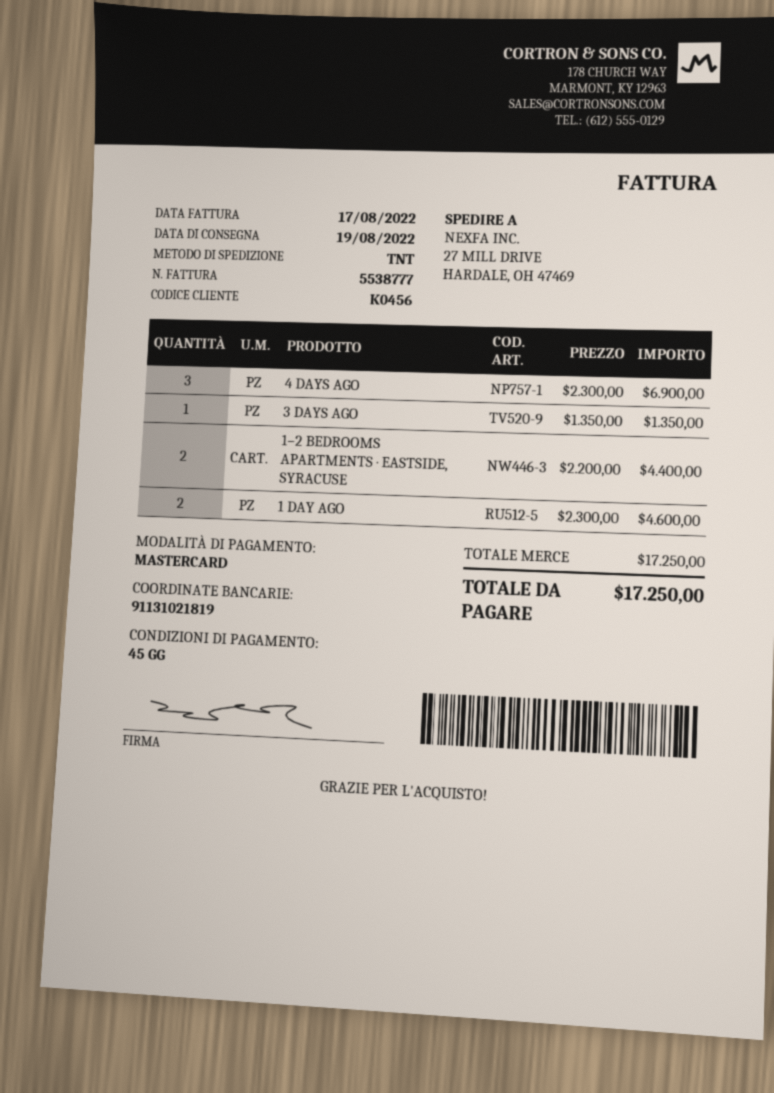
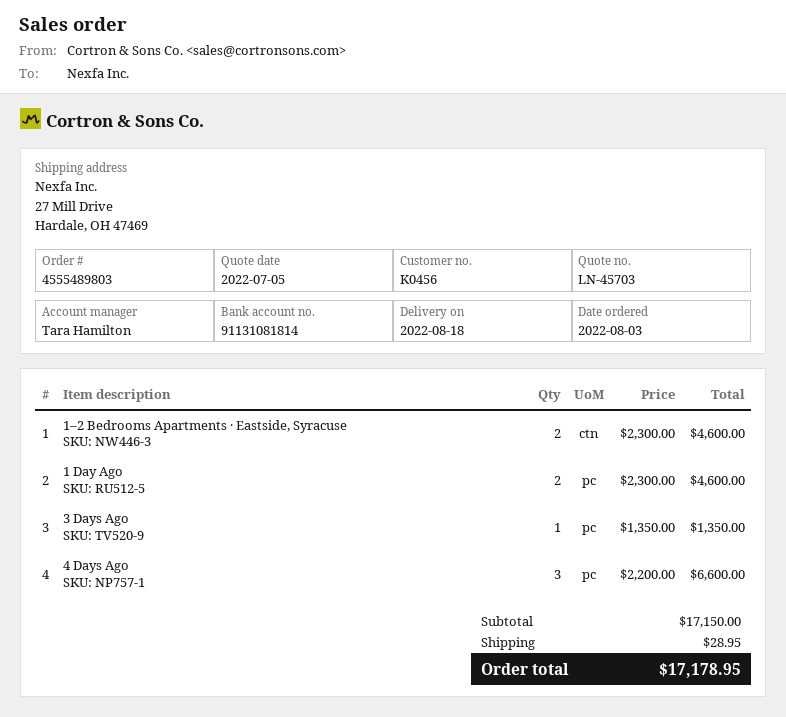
delivery date: 2022-08-19 -> 2022-08-18
bank account: 91131021819 -> 91131081814
4 DAYS AGO: 3 x 2300.00 = 6900.00 -> 3 x 2200.00 = 6600.00
1–2 BEDROOMS APARTMENTS · EASTSIDE, SYRACUSE: 2 x 2200.00 = 4400.00 -> 2 x 2300.00 = 4600.00
subtotal: 17250.00 -> 17150.00
shipping: none -> 28.95
total: 17250.00 -> 17178.95

